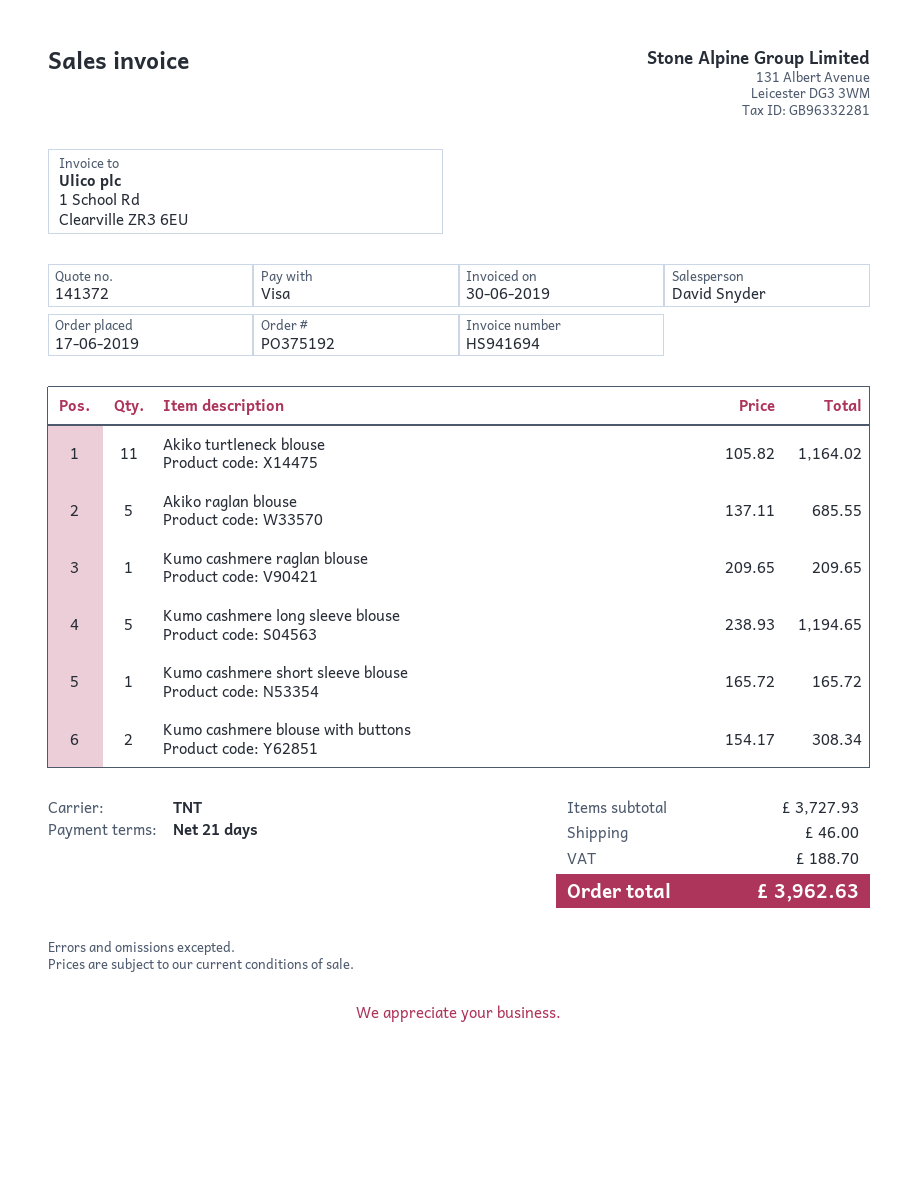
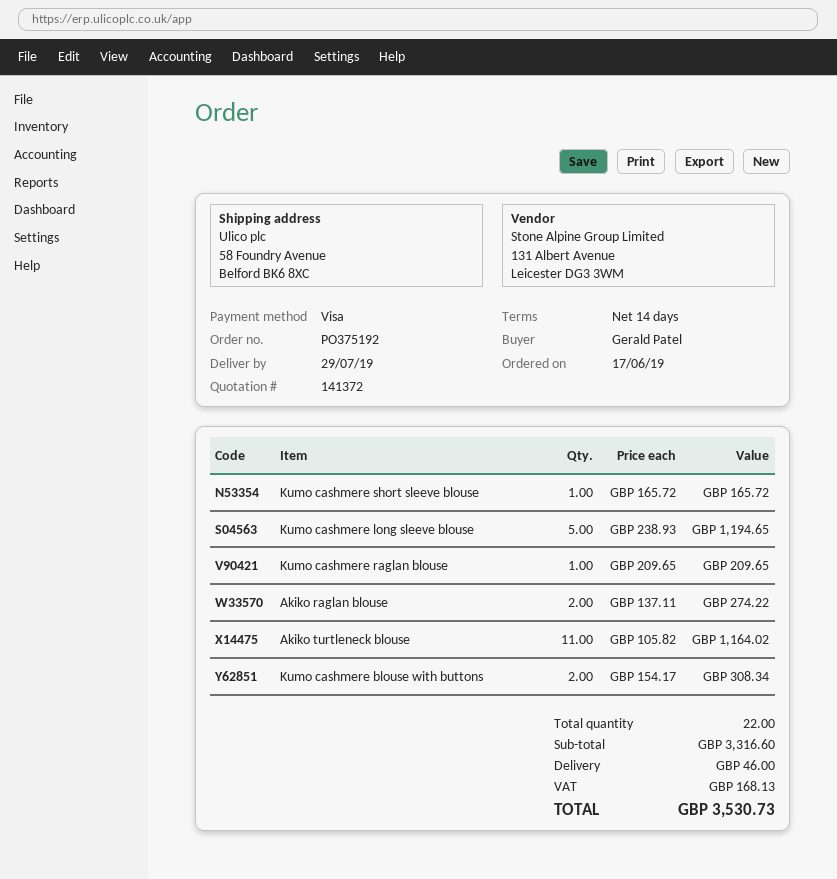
payment terms: 21 days -> 14 days
Akiko raglan blouse: 5 x 137.11 = 685.55 -> 2 x 137.11 = 274.22
subtotal: 3727.93 -> 3316.60
tax: 188.70 -> 168.13
total: 3962.63 -> 3530.73

